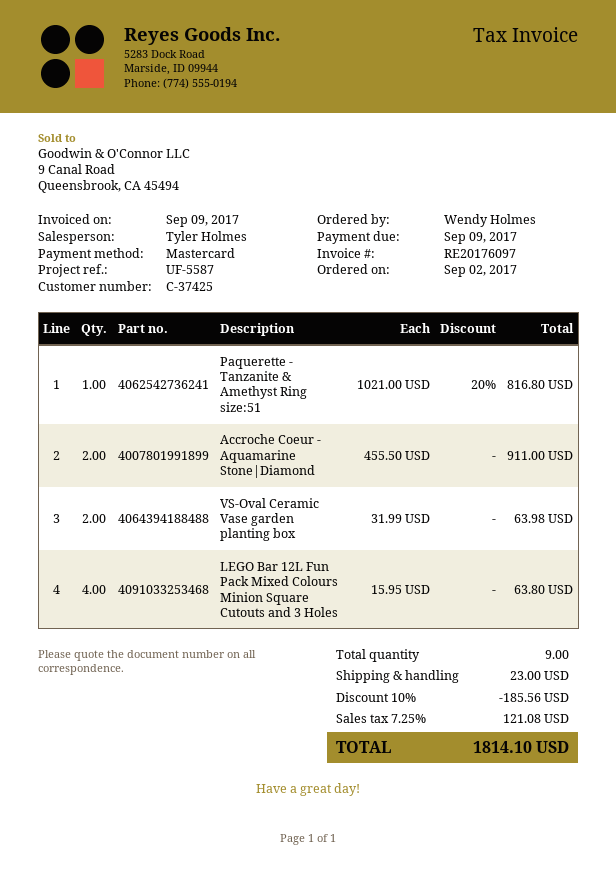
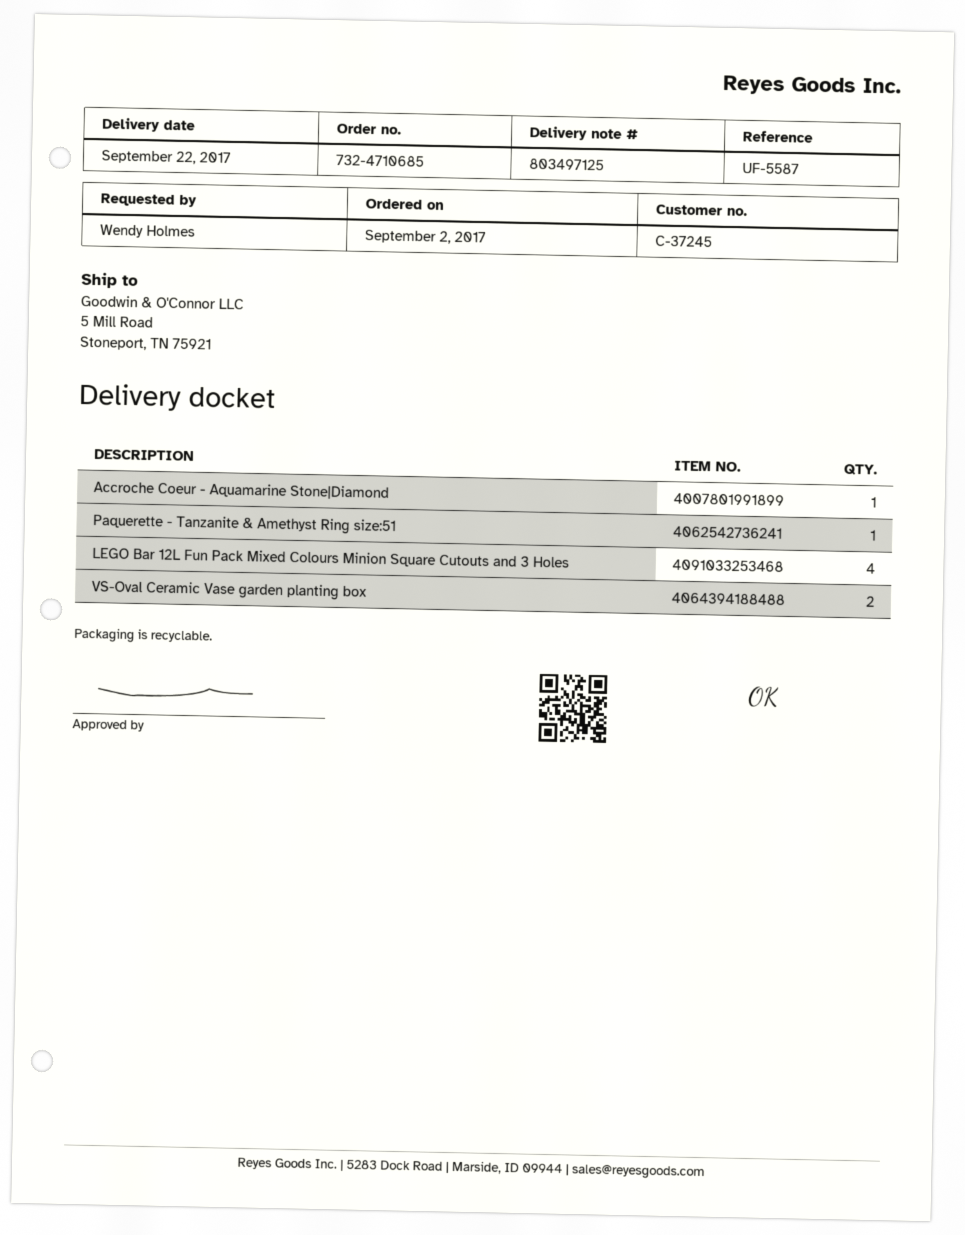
customer number: C-37425 -> C-37245
Accroche Coeur - Aquamarine Stone|Diamond: 2 -> 1

